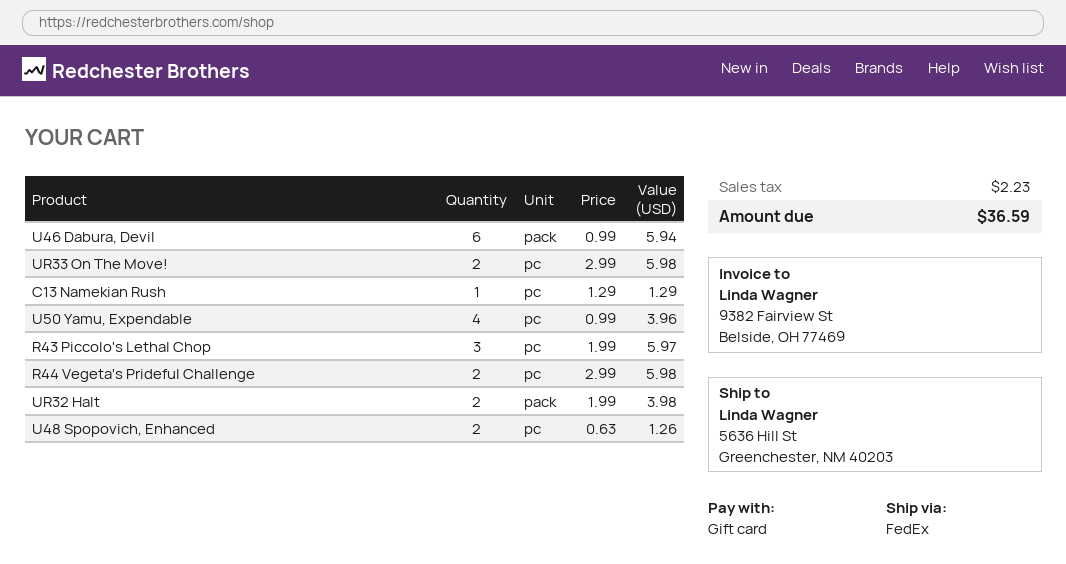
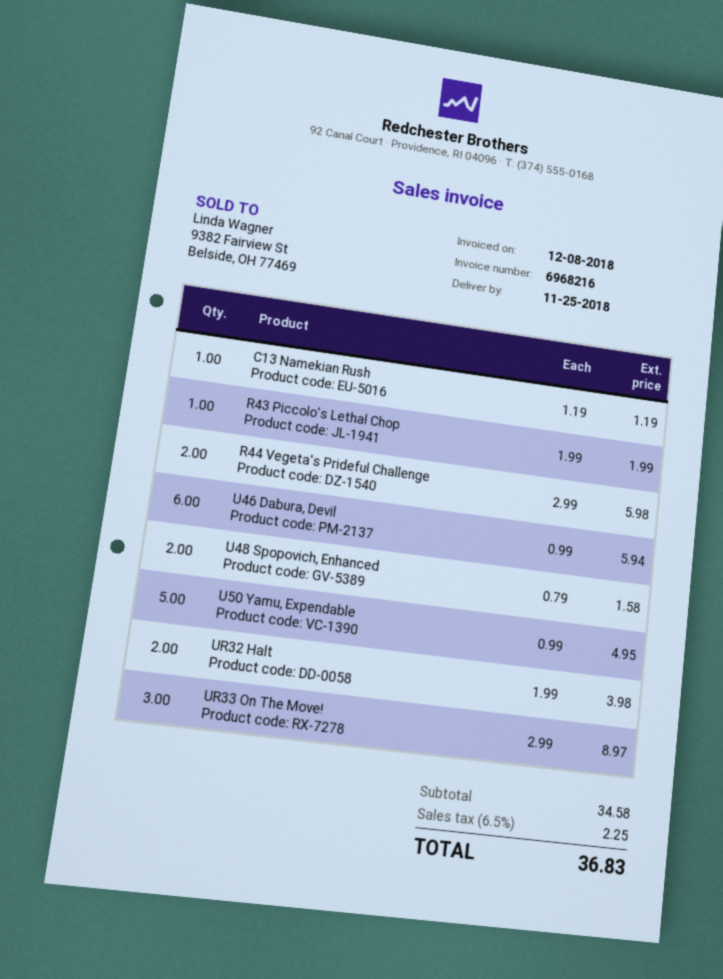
UR33 On The Move!: 2 x 2.99 = 5.98 -> 3 x 2.99 = 8.97
C13 Namekian Rush: 1 x 1.29 = 1.29 -> 1 x 1.19 = 1.19
U50 Yamu, Expendable: 4 x 0.99 = 3.96 -> 5 x 0.99 = 4.95
R43 Piccolo's Lethal Chop: 3 x 1.99 = 5.97 -> 1 x 1.99 = 1.99
U48 Spopovich, Enhanced: 2 x 0.63 = 1.26 -> 2 x 0.79 = 1.58
tax: 2.23 -> 2.25
total: 36.59 -> 36.83

